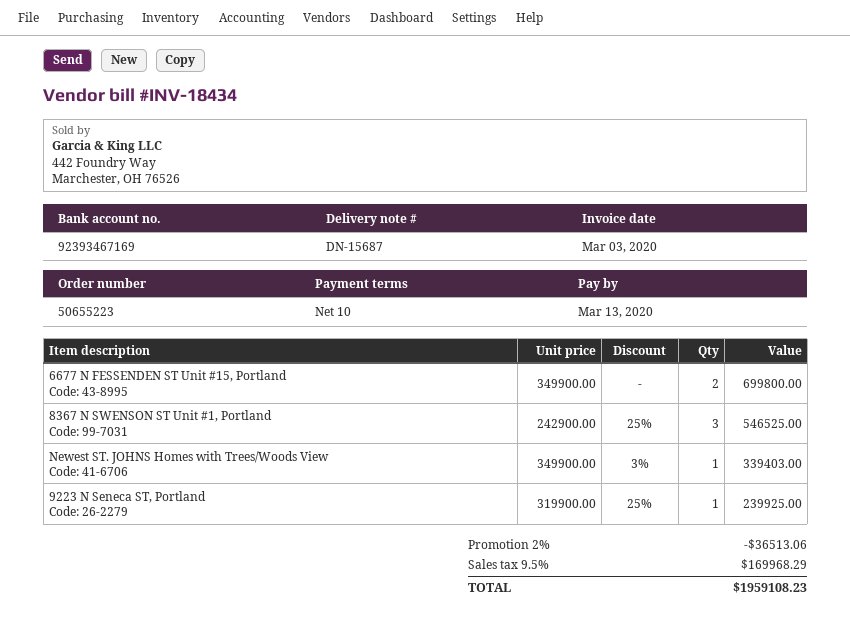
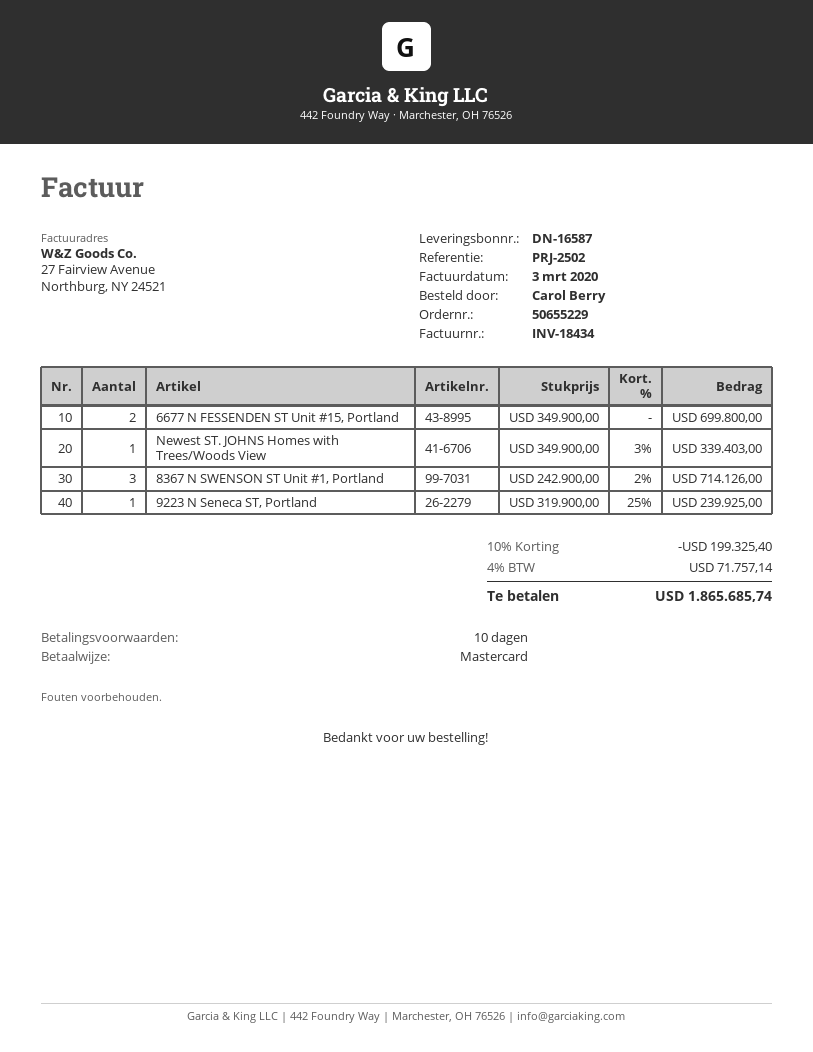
order number: 50655223 -> 50655229
delivery note number: DN-15687 -> DN-16587
8367 N SWENSON ST Unit #1, Portland: 3 x 242900.00 - 25% = 546525.00 -> 3 x 242900.00 - 2% = 714126.00
discount: 2% = 36513.06 -> 10% = 199325.40
tax: 9.5% = 169968.29 -> 4% = 71757.14
total: 1959108.23 -> 1865685.74

